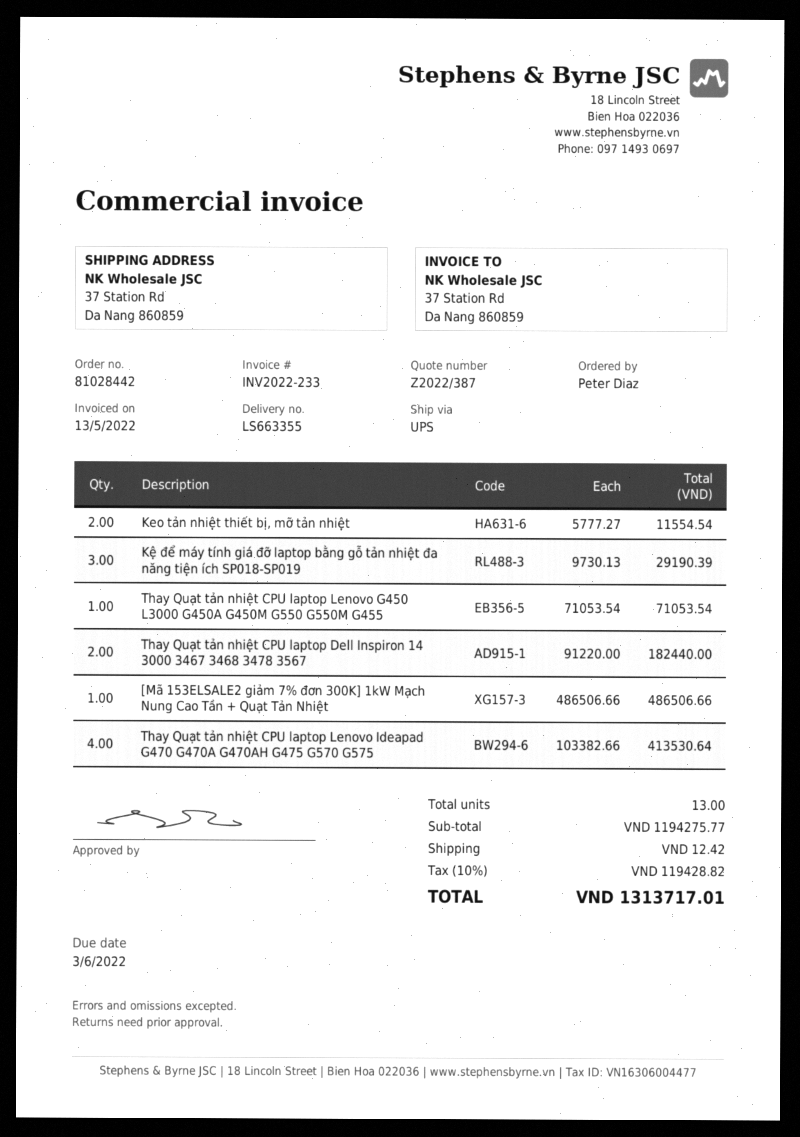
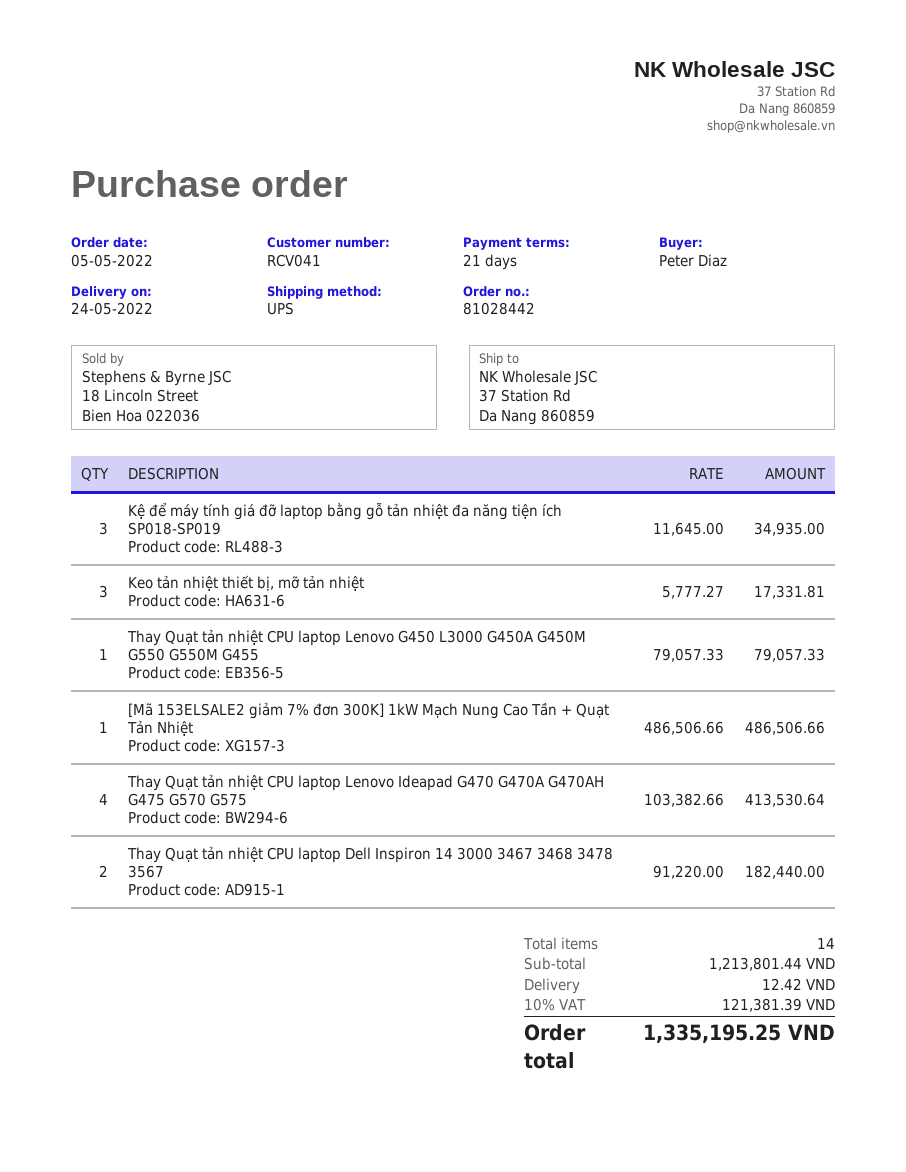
Keo tản nhiệt thiết bị, mỡ tản nhiệt: 2 x 5777.27 = 11554.54 -> 3 x 5777.27 = 17331.81
Kệ để máy tính giá đỡ laptop bằng gỗ tản nhiệt đa năng tiện ích SP018-SP019: 3 x 9730.13 = 29190.39 -> 3 x 11645.00 = 34935.00
Thay Quạt tản nhiệt CPU laptop Lenovo G450 L3000 G450A G450M G550 G550M G455: 1 x 71053.54 = 71053.54 -> 1 x 79057.33 = 79057.33
total quantity: 13 -> 14
subtotal: 1194275.77 -> 1213801.44
tax: 10% = 119428.82 -> 10% = 121381.39
total: 1313717.01 -> 1335195.25

